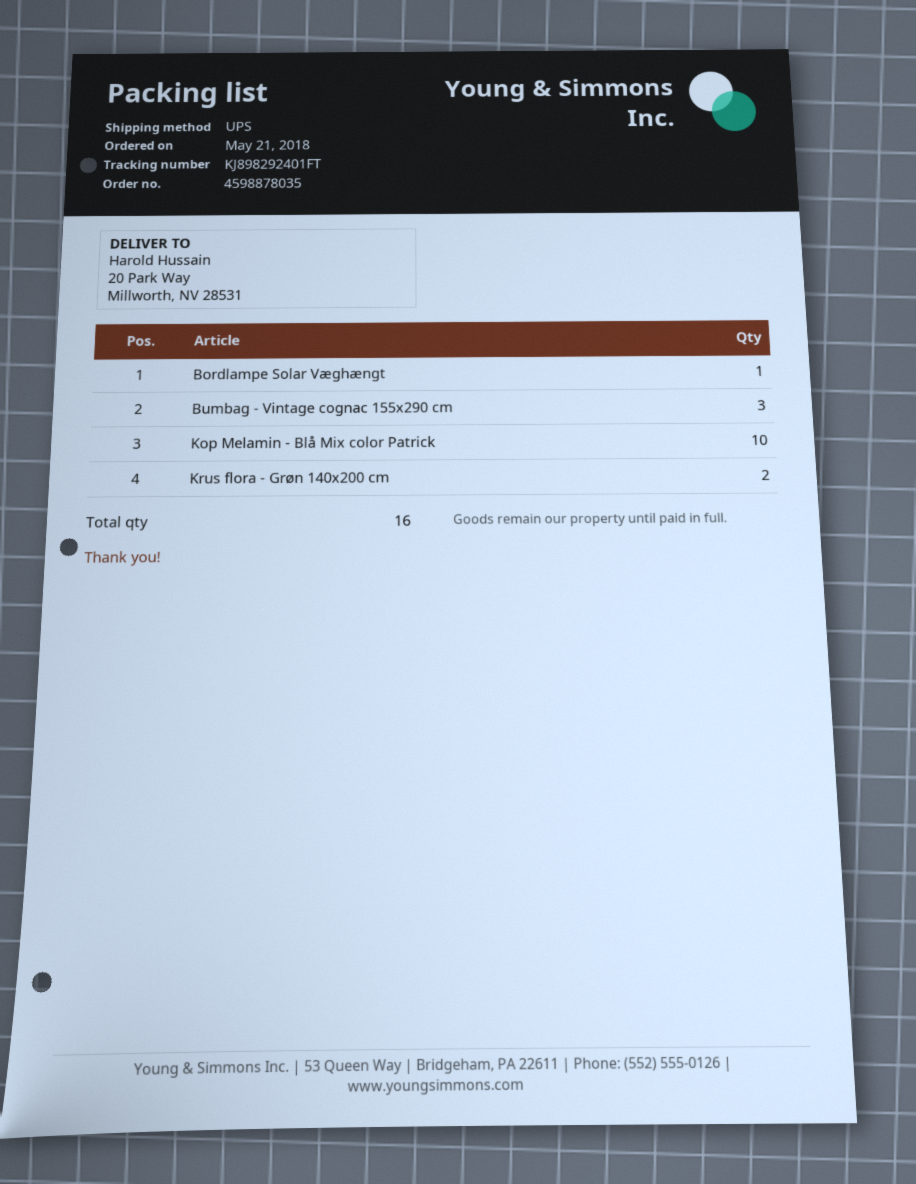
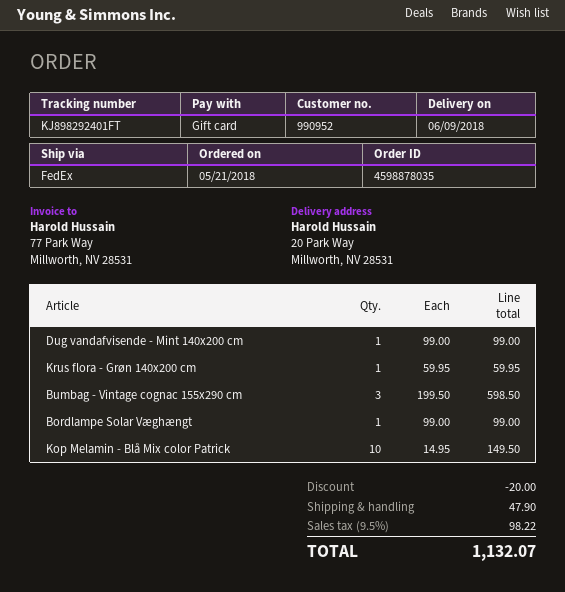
shipping method: UPS -> FedEx
Krus flora - Grøn 140x200 cm: 2 -> 1
Dug vandafvisende - Mint 140x200 cm: none -> 1

